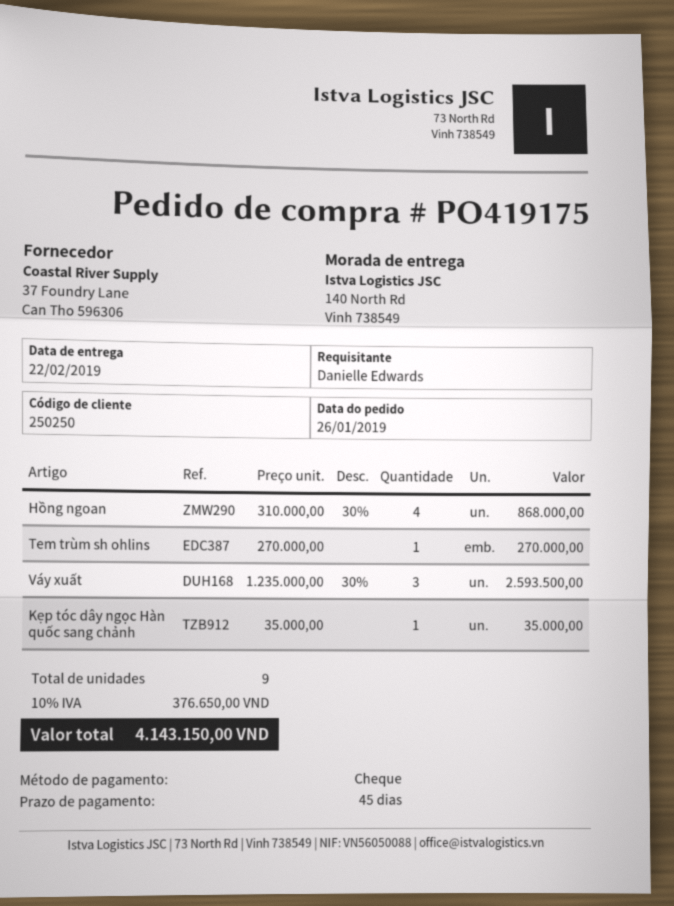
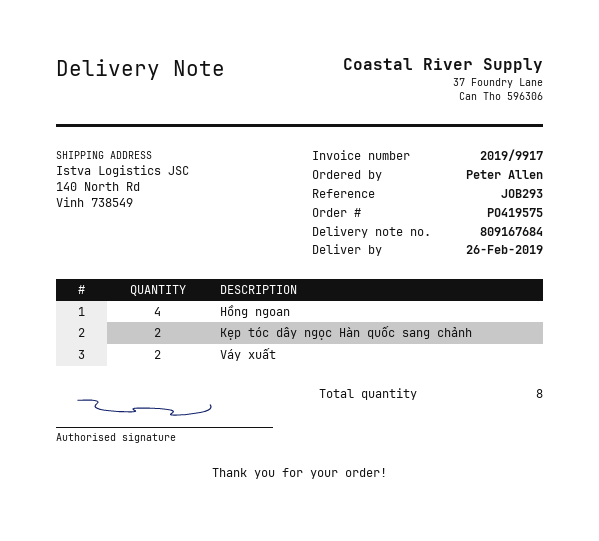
order number: PO419175 -> PO419575
delivery date: 2019-02-22 -> 2019-02-26
ordered by: Danielle Edwards -> Peter Allen
Tem trùm sh ohlins: 1 -> none
Váy xuất: 3 -> 2
Kẹp tóc dây ngọc Hàn quốc sang chảnh: 1 -> 2
total quantity: 9 -> 8

